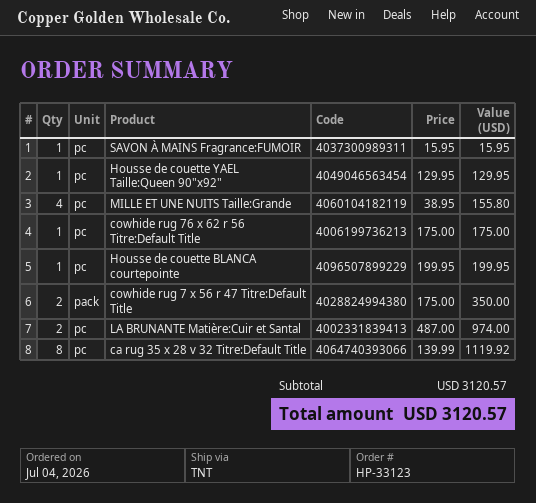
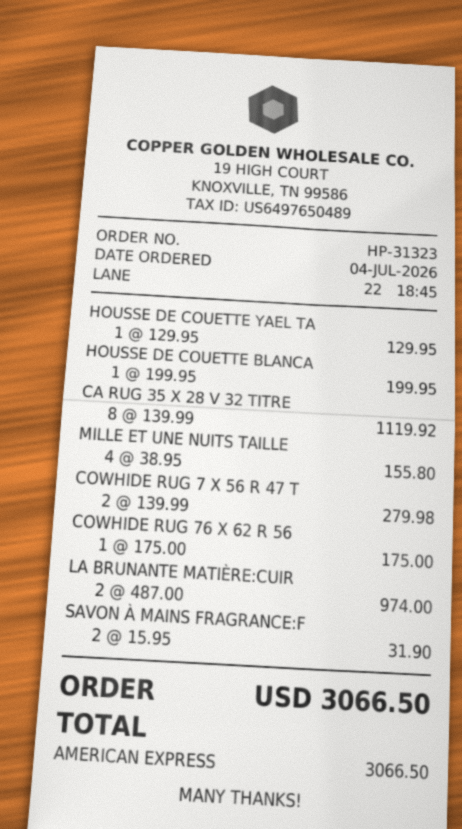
order number: HP-33123 -> HP-31323
SAVON À MAINS Fragrance:FUMOIR: 1 x 15.95 = 15.95 -> 2 x 15.95 = 31.90
cowhide rug 7 x 56 r 47 Titre:Default Title: 2 x 175.00 = 350.00 -> 2 x 139.99 = 279.98
total: 3120.57 -> 3066.50

